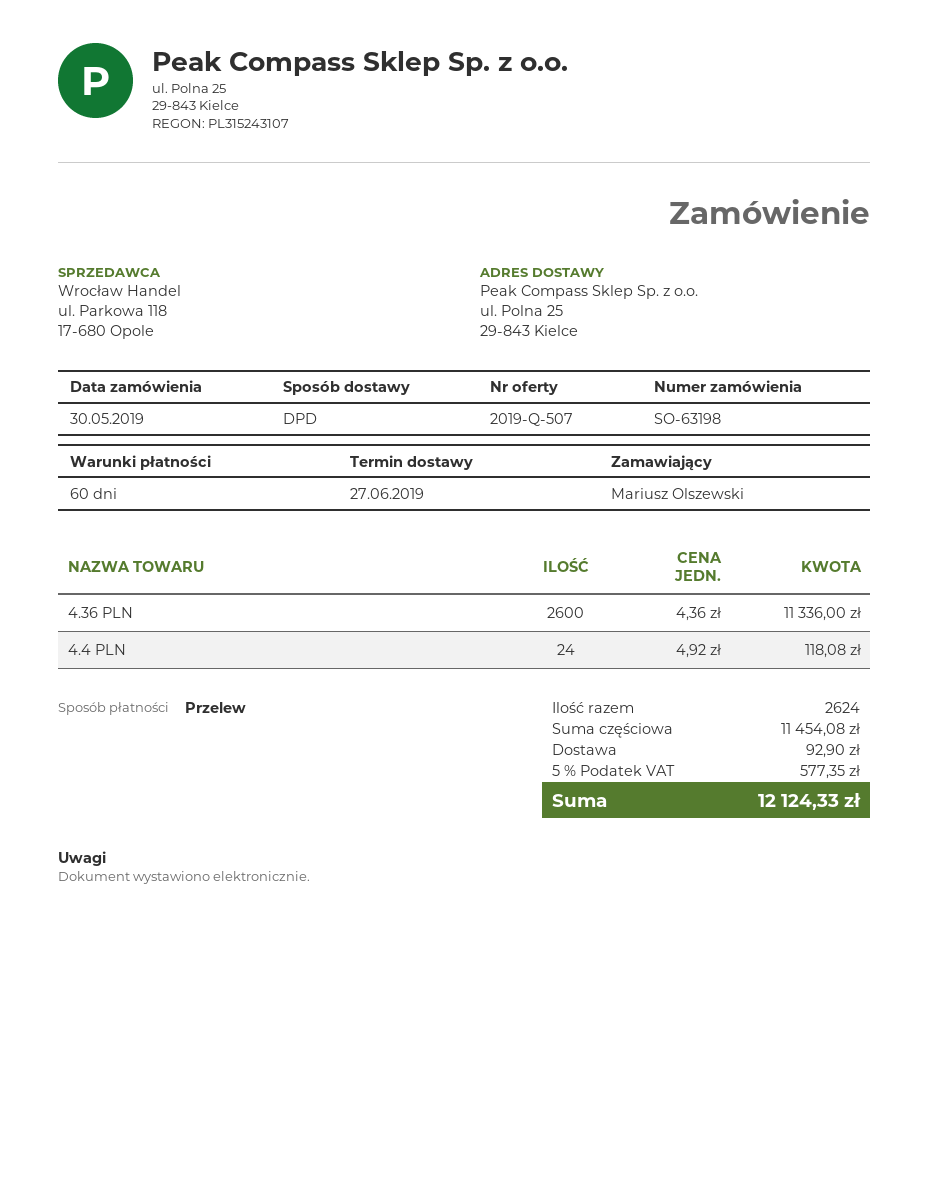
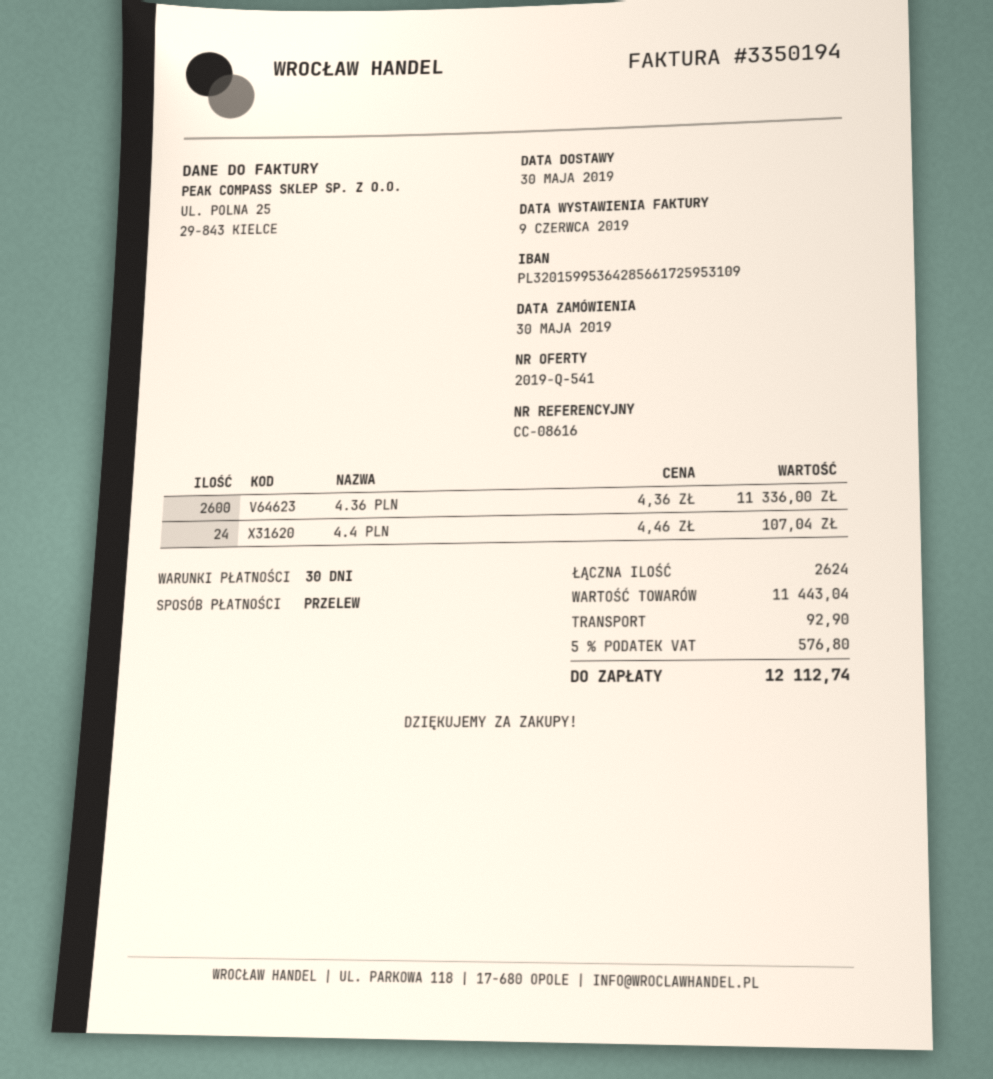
quote number: 2019-Q-507 -> 2019-Q-541
delivery date: 2019-06-27 -> 2019-05-30
payment terms: 60 days -> 30 days
4.4 PLN: 24 x 4.92 = 118.08 -> 24 x 4.46 = 107.04
subtotal: 11454.08 -> 11443.04
tax: 5% = 577.35 -> 5% = 576.80
total: 12124.33 -> 12112.74

